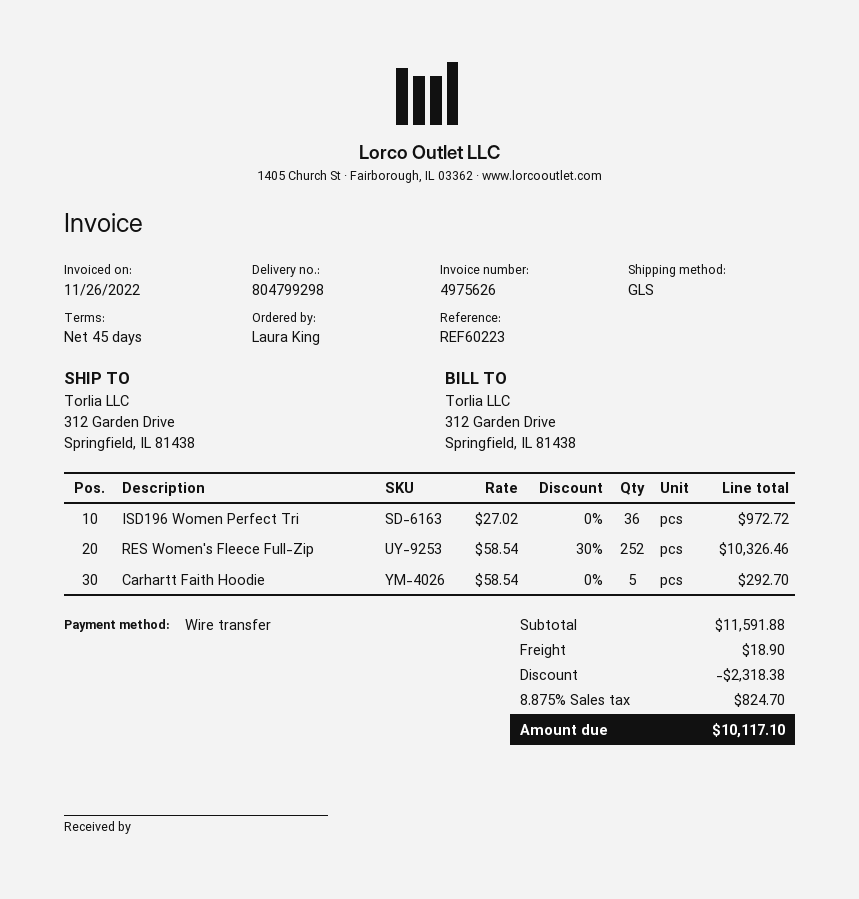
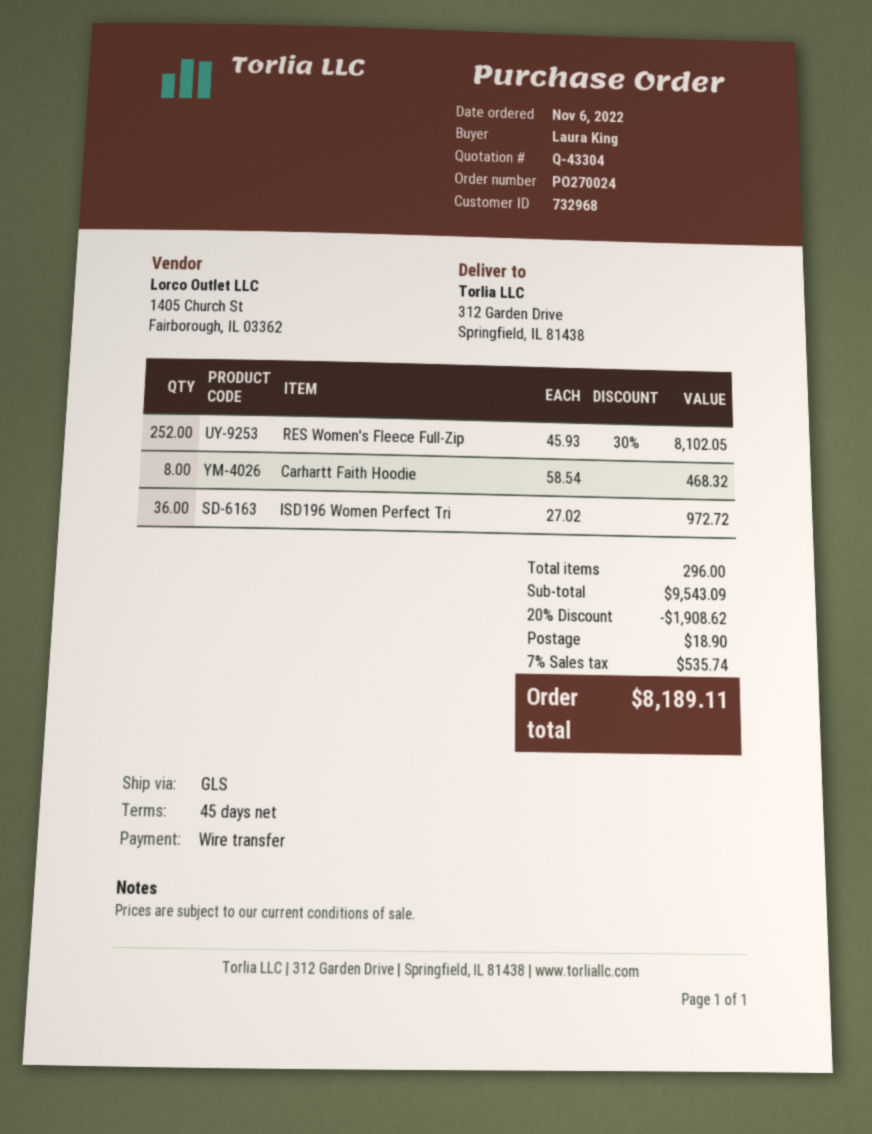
RES Women's Fleece Full-Zip: 252 x 58.54 - 30% = 10326.46 -> 252 x 45.93 - 30% = 8102.05
Carhartt Faith Hoodie: 5 x 58.54 = 292.70 -> 8 x 58.54 = 468.32
subtotal: 11591.88 -> 9543.09
discount: 2318.38 -> 1908.62
tax: 8.875% = 824.70 -> 7% = 535.74
total: 10117.10 -> 8189.11

